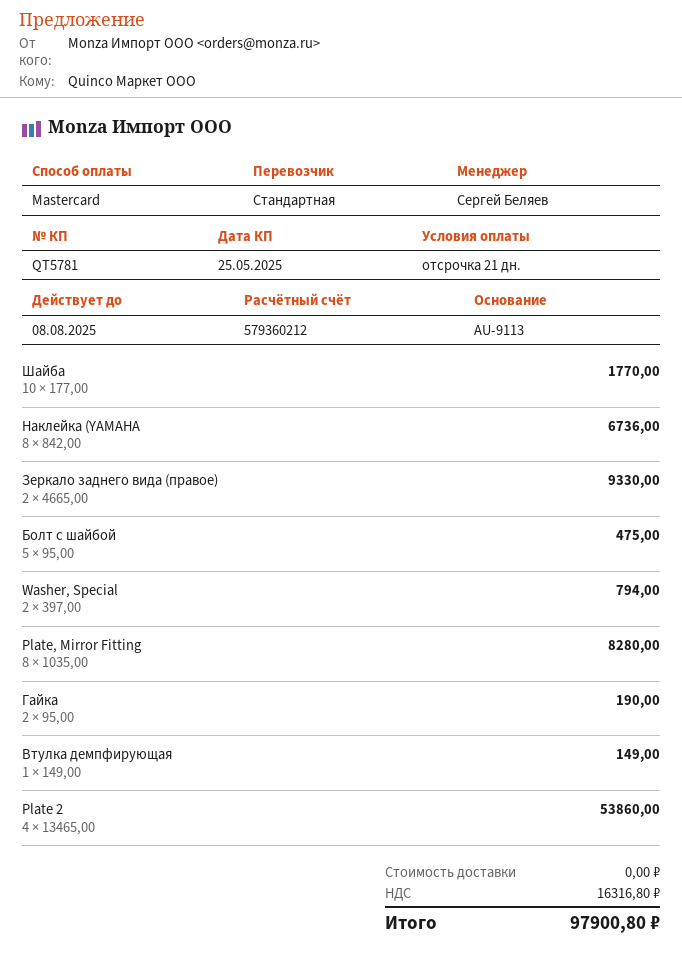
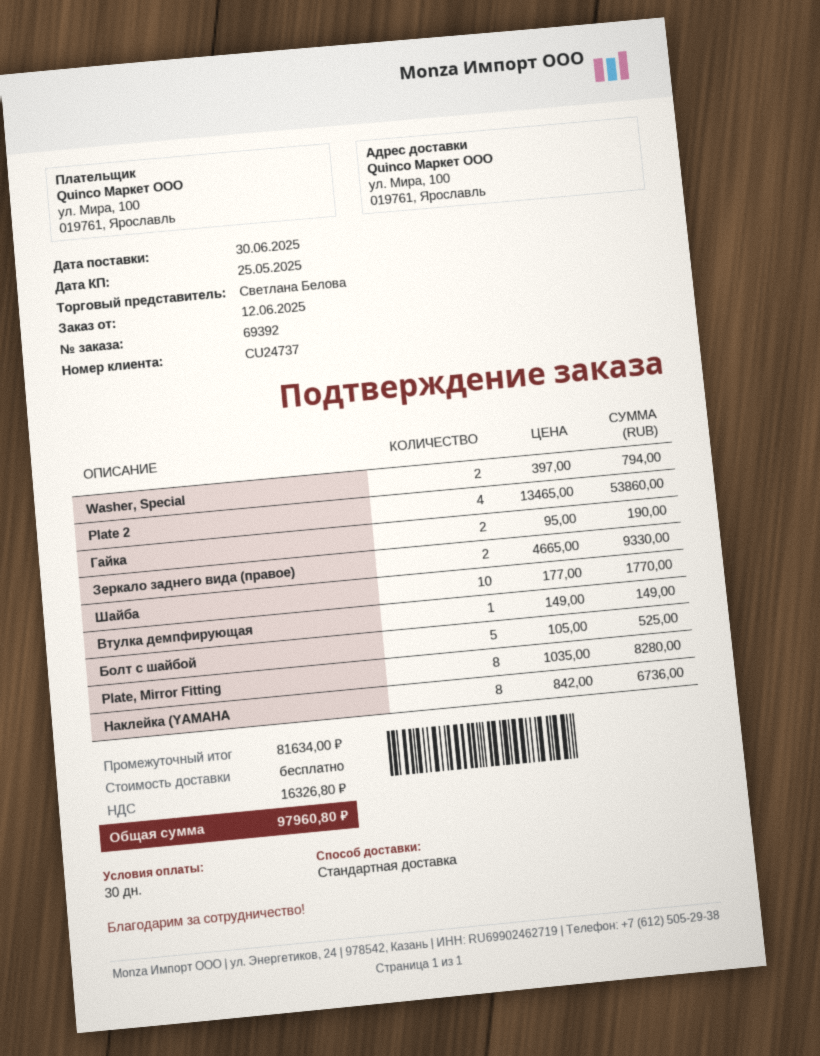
payment terms: 21 days -> 30 days
sales rep: Сергей Беляев -> Светлана Белова
Болт с шайбой: 5 x 95.00 = 475.00 -> 5 x 105.00 = 525.00
tax: 16316.80 -> 16326.80
total: 97900.80 -> 97960.80

